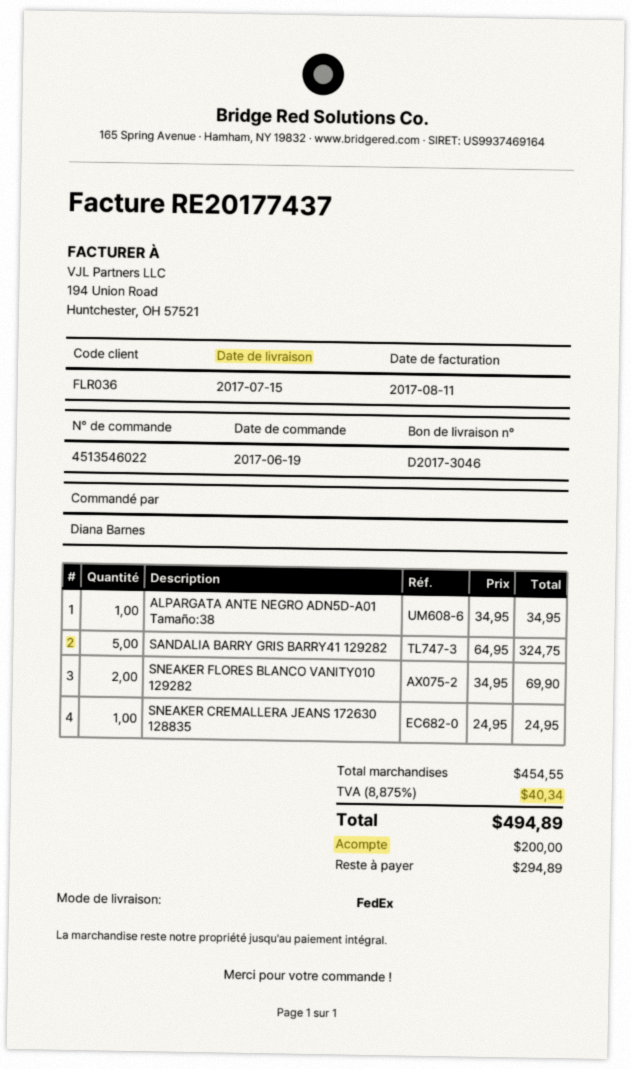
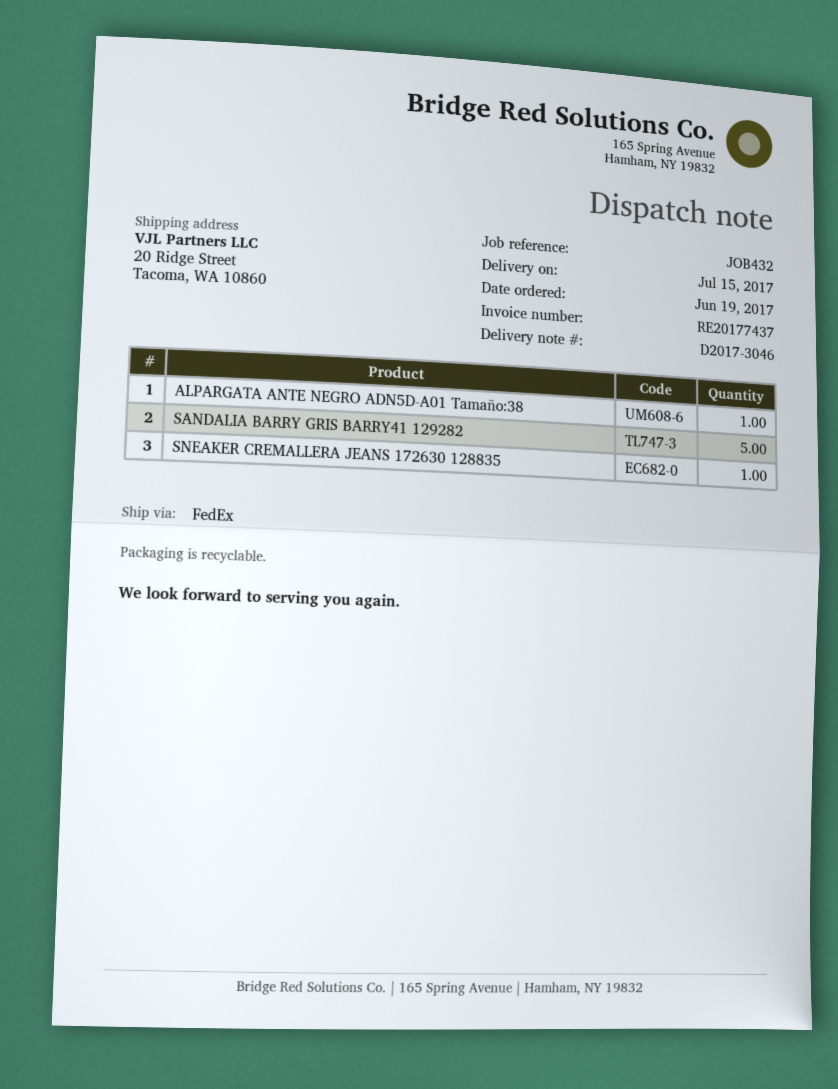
SNEAKER FLORES BLANCO VANITY010 129282: 2 -> none

